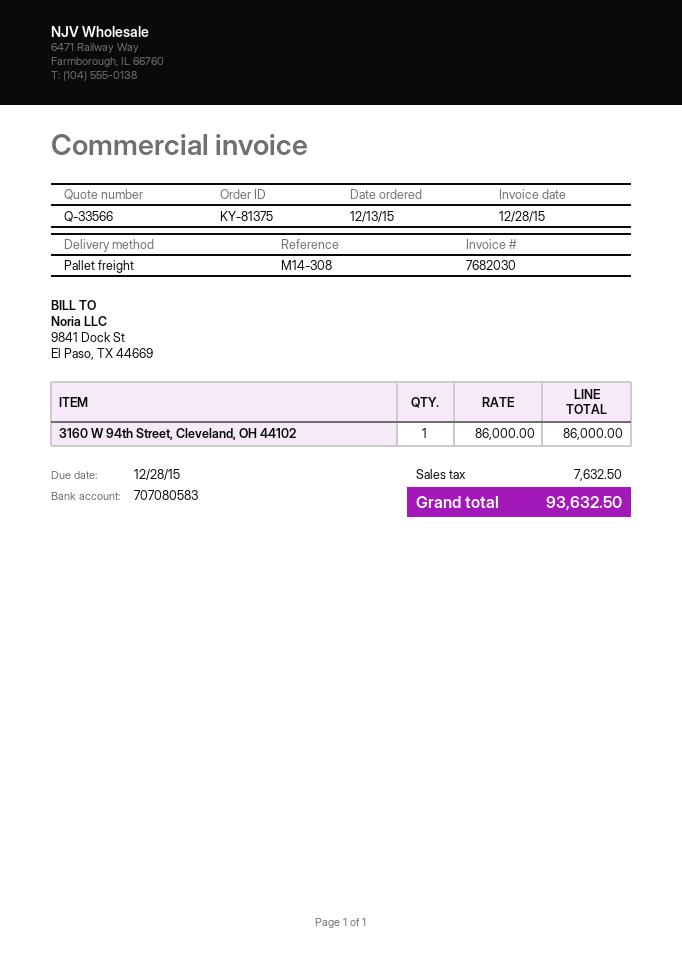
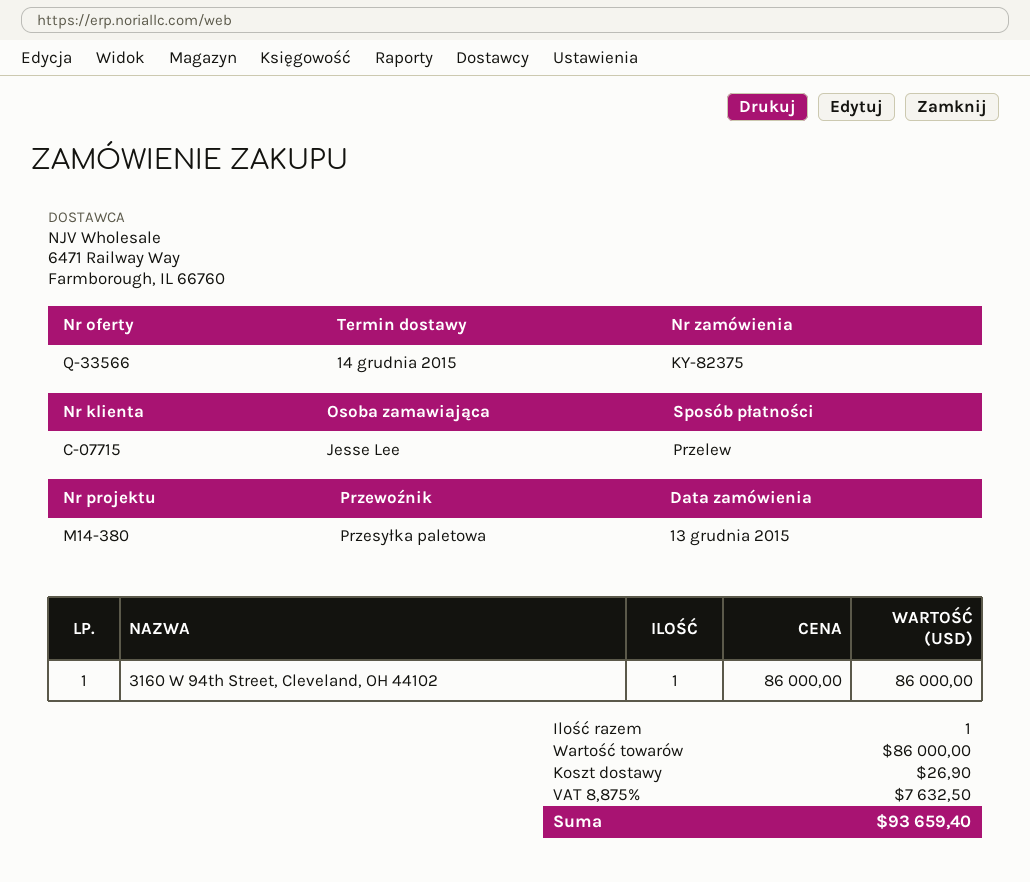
order number: KY-81375 -> KY-82375
reference: M14-308 -> M14-380
shipping: none -> 26.90
total: 93632.50 -> 93659.40

